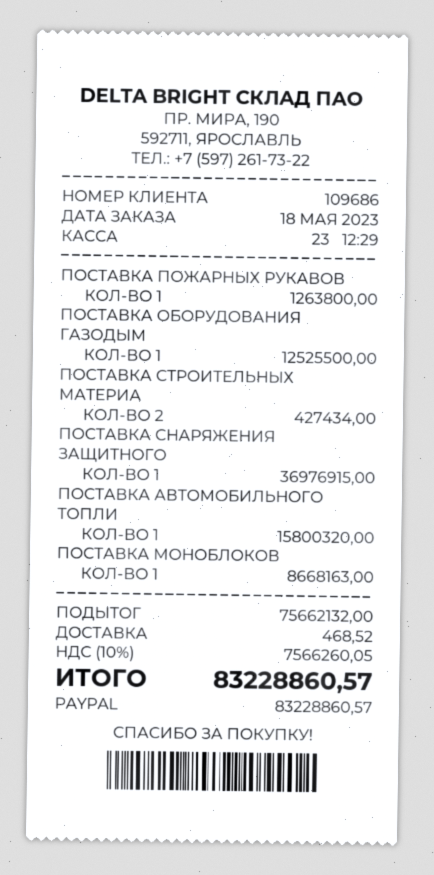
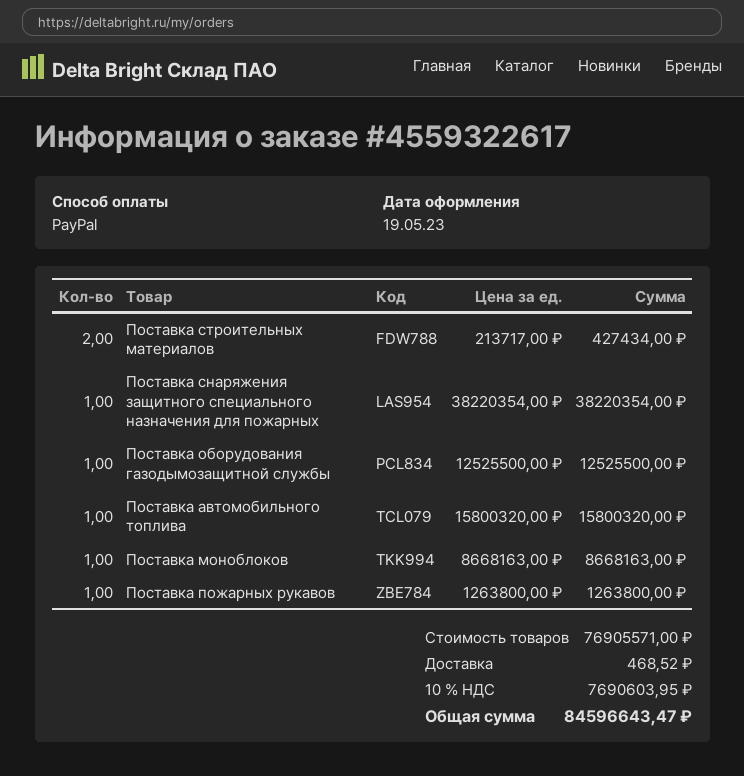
order date: 2023-05-18 -> 2023-05-19
ПОСТАВКА СНАРЯЖЕНИЯ ЗАЩИТНОГО: 1 for 36976915.00 -> 1 for 38220354.00
subtotal: 75662132.00 -> 76905571.00
tax: 10% = 7566260.05 -> 10% = 7690603.95
total: 83228860.57 -> 84596643.47

